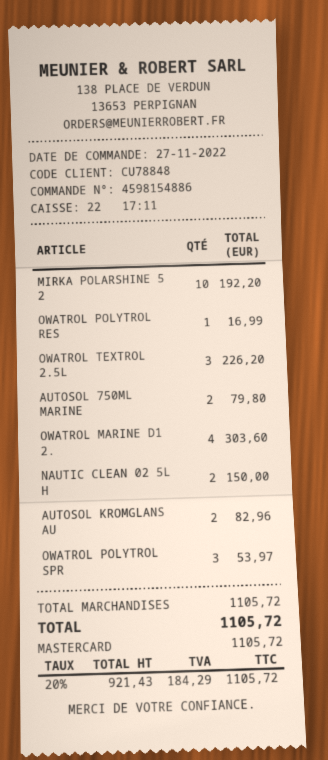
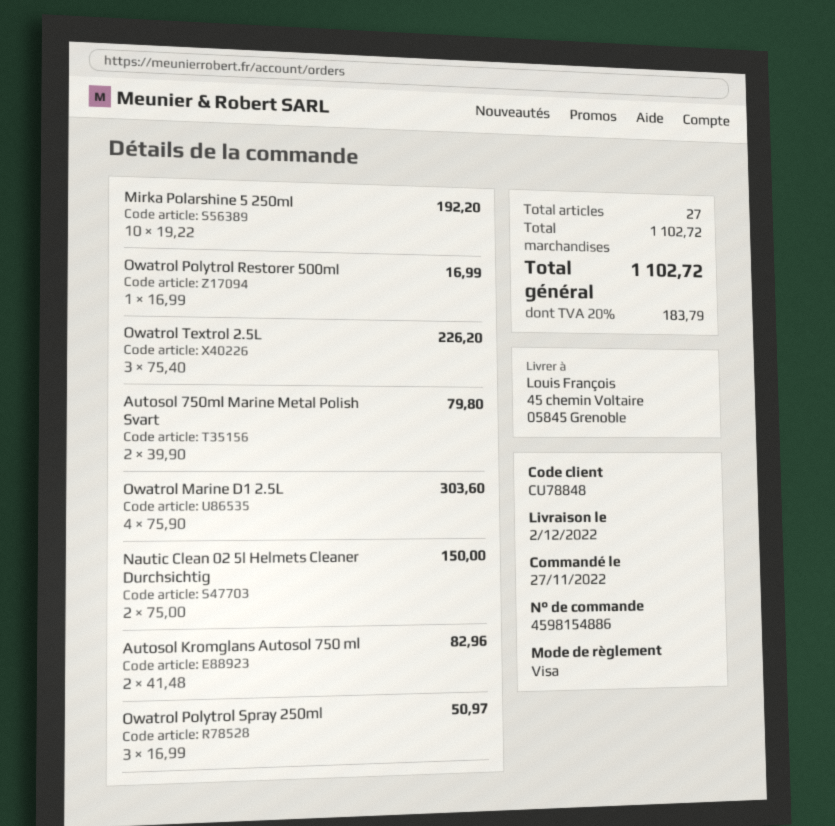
payment method: Mastercard -> Visa
OWATROL POLYTROL SPR: 3 for 53.97 -> 3 for 50.97
subtotal: 1105.72 -> 1102.72
tax: 20% = 184.29 -> 20% = 183.79
total: 1105.72 -> 1102.72

